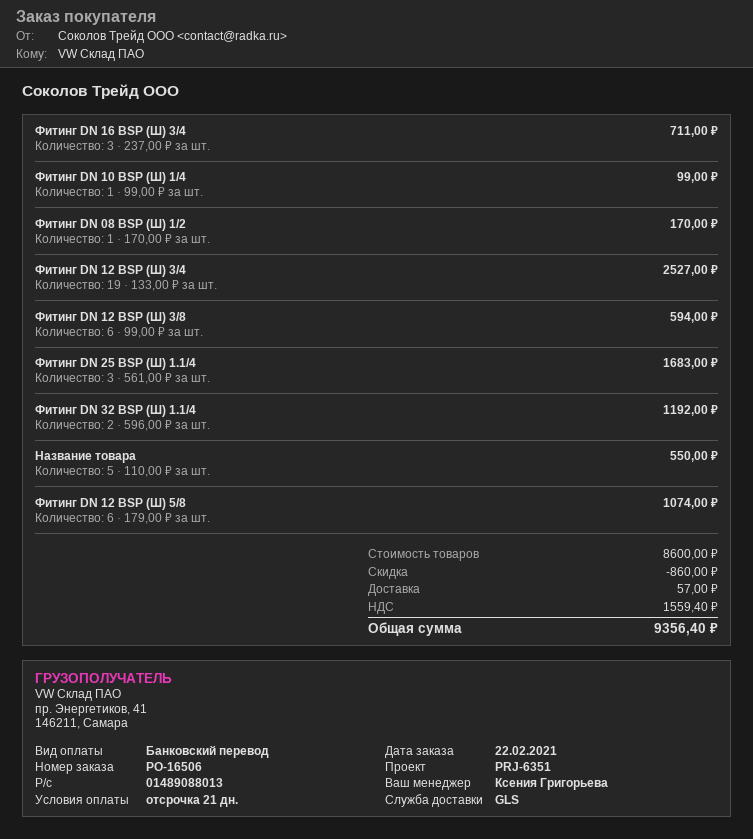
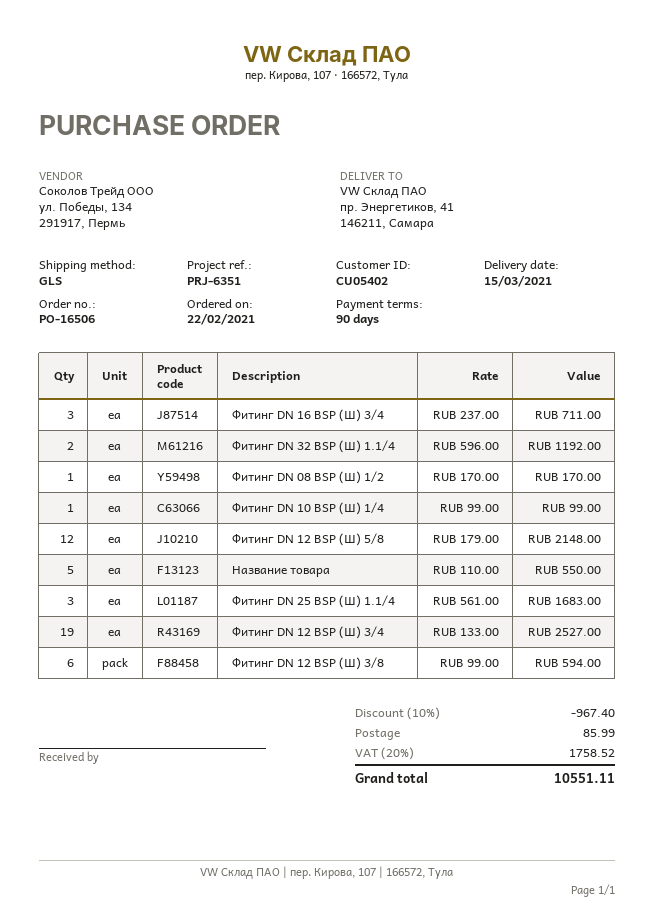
payment terms: 21 days -> 90 days
Фитинг DN 12 BSP (Ш) 5/8: 6 x 179.00 = 1074.00 -> 12 x 179.00 = 2148.00
discount: 860.00 -> 967.40
shipping: 57.00 -> 85.99
tax: 1559.40 -> 1758.52
total: 9356.40 -> 10551.11

